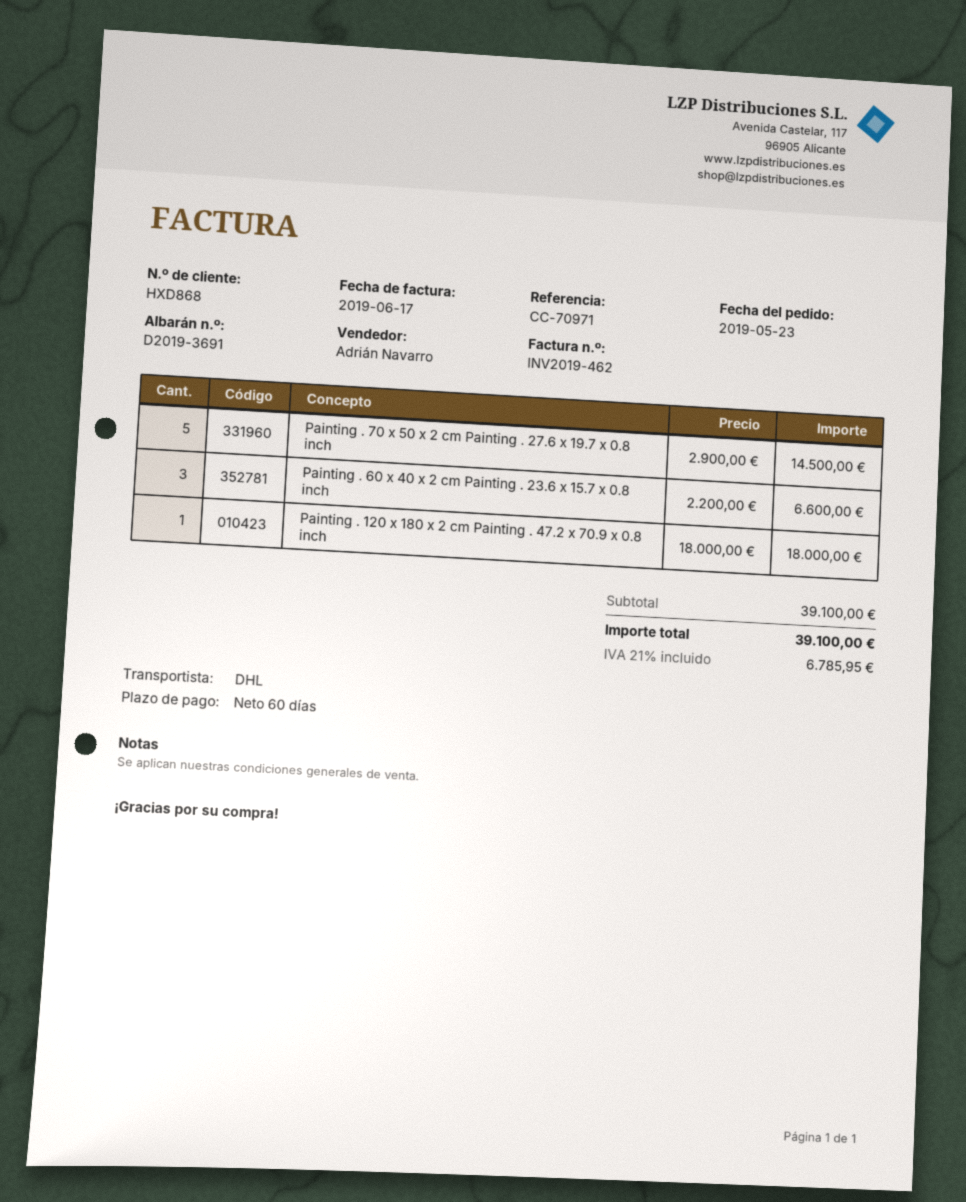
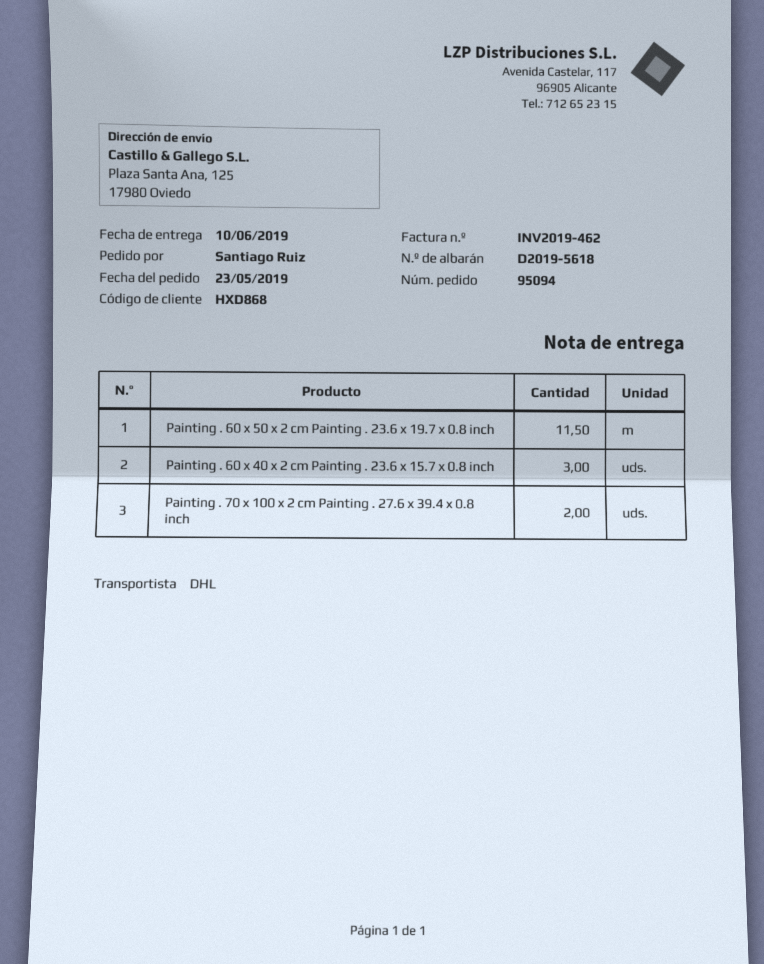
delivery note number: D2019-3691 -> D2019-5618
Painting . 70 x 50 x 2 cm Painting . 27.6 x 19.7 x 0.8 inch: 5 -> none
Painting . 120 x 180 x 2 cm Painting . 47.2 x 70.9 x 0.8 inch: 1 -> none
Painting . 60 x 50 x 2 cm Painting . 23.6 x 19.7 x 0.8 inch: none -> 11.5
Painting . 70 x 100 x 2 cm Painting . 27.6 x 39.4 x 0.8 inch: none -> 2

